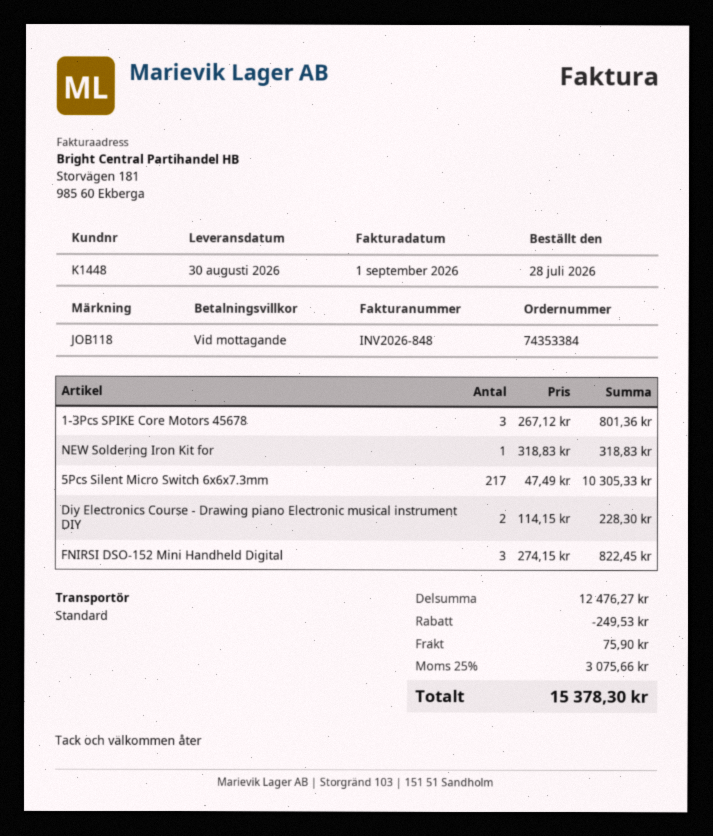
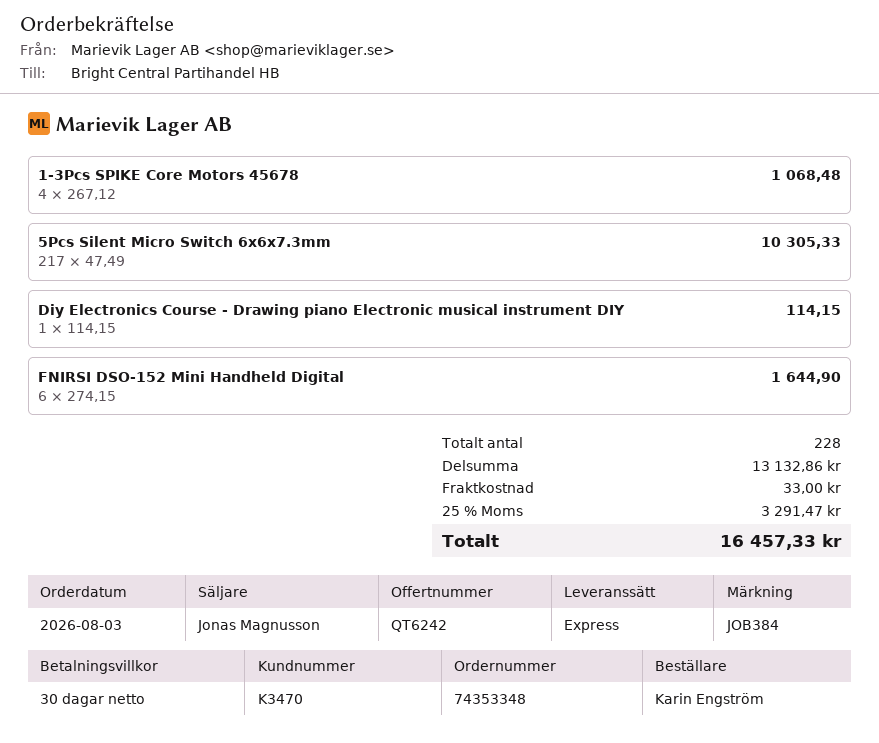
order number: 74353384 -> 74353348
order date: 2026-07-28 -> 2026-08-03
payment terms: on receipt -> 30 days
customer number: K1448 -> K3470
reference: JOB118 -> JOB384
shipping method: standard -> express
1-3Pcs SPIKE Core Motors 45678: 3 x 267.12 = 801.36 -> 4 x 267.12 = 1068.48
NEW Soldering Iron Kit for: 1 x 318.83 = 318.83 -> none
Diy Electronics Course - Drawing piano Electronic musical instrument DIY: 2 x 114.15 = 228.30 -> 1 x 114.15 = 114.15
FNIRSI DSO-152 Mini Handheld Digital: 3 x 274.15 = 822.45 -> 6 x 274.15 = 1644.90
subtotal: 12476.27 -> 13132.86
discount: 249.53 -> none
shipping: 75.90 -> 33.00
tax: 25% = 3075.66 -> 25% = 3291.47
total: 15378.30 -> 16457.33

